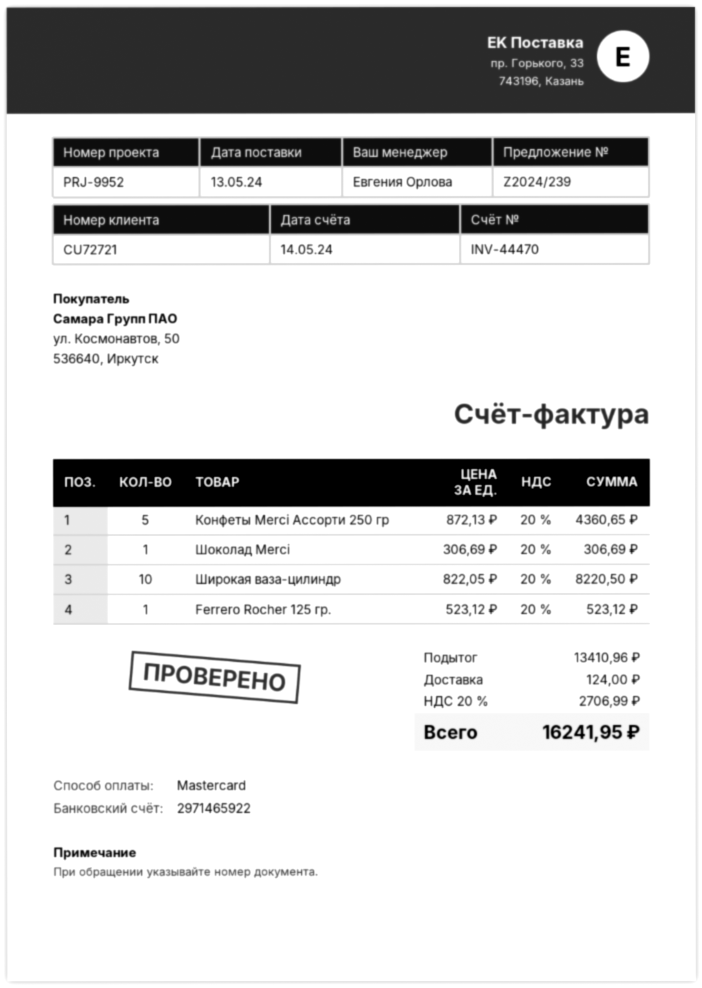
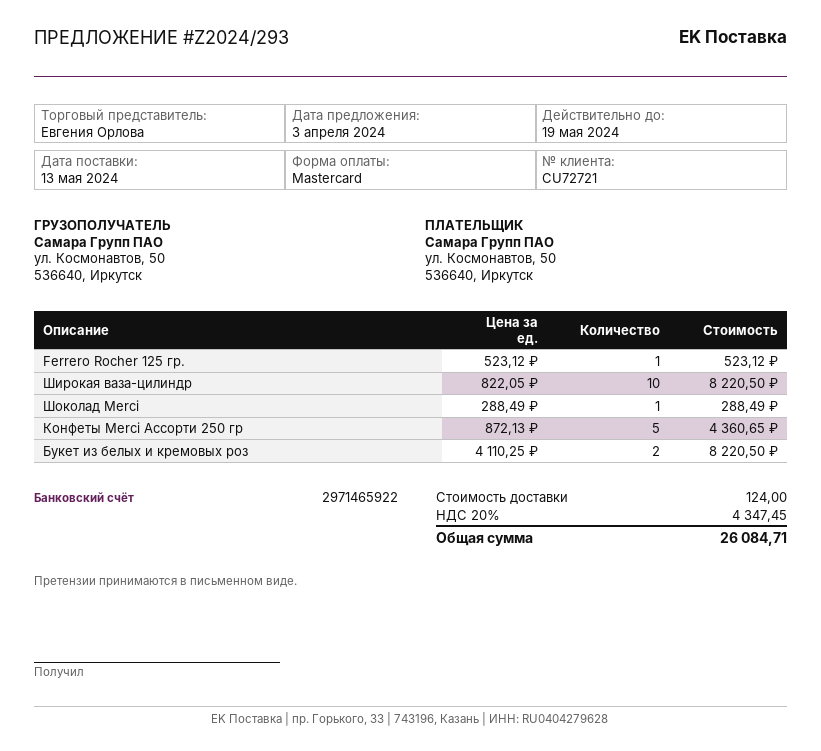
quote number: Z2024/239 -> Z2024/293
Шоколад Merci: 1 x 306.69 = 306.69 -> 1 x 288.49 = 288.49
Букет из белых и кремовых роз: none -> 2 x 4110.25 = 8220.50
tax: 20% = 2706.99 -> 20% = 4347.45
total: 16241.95 -> 26084.71

